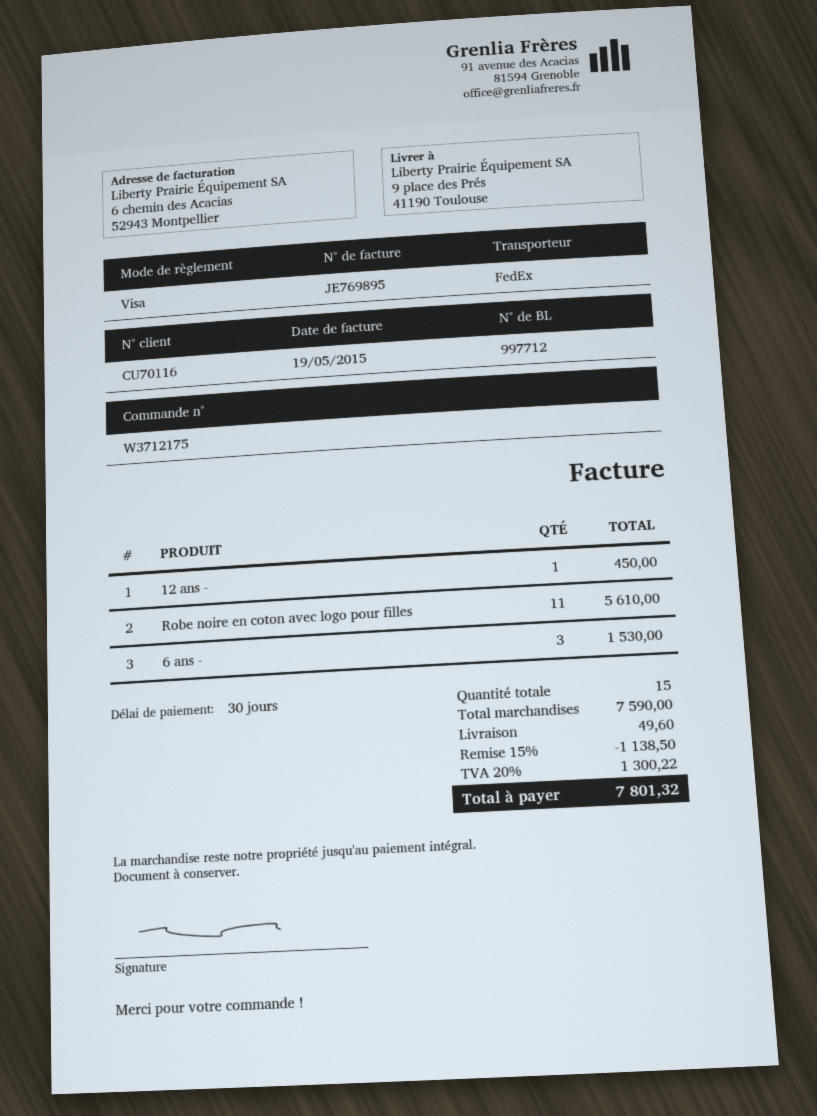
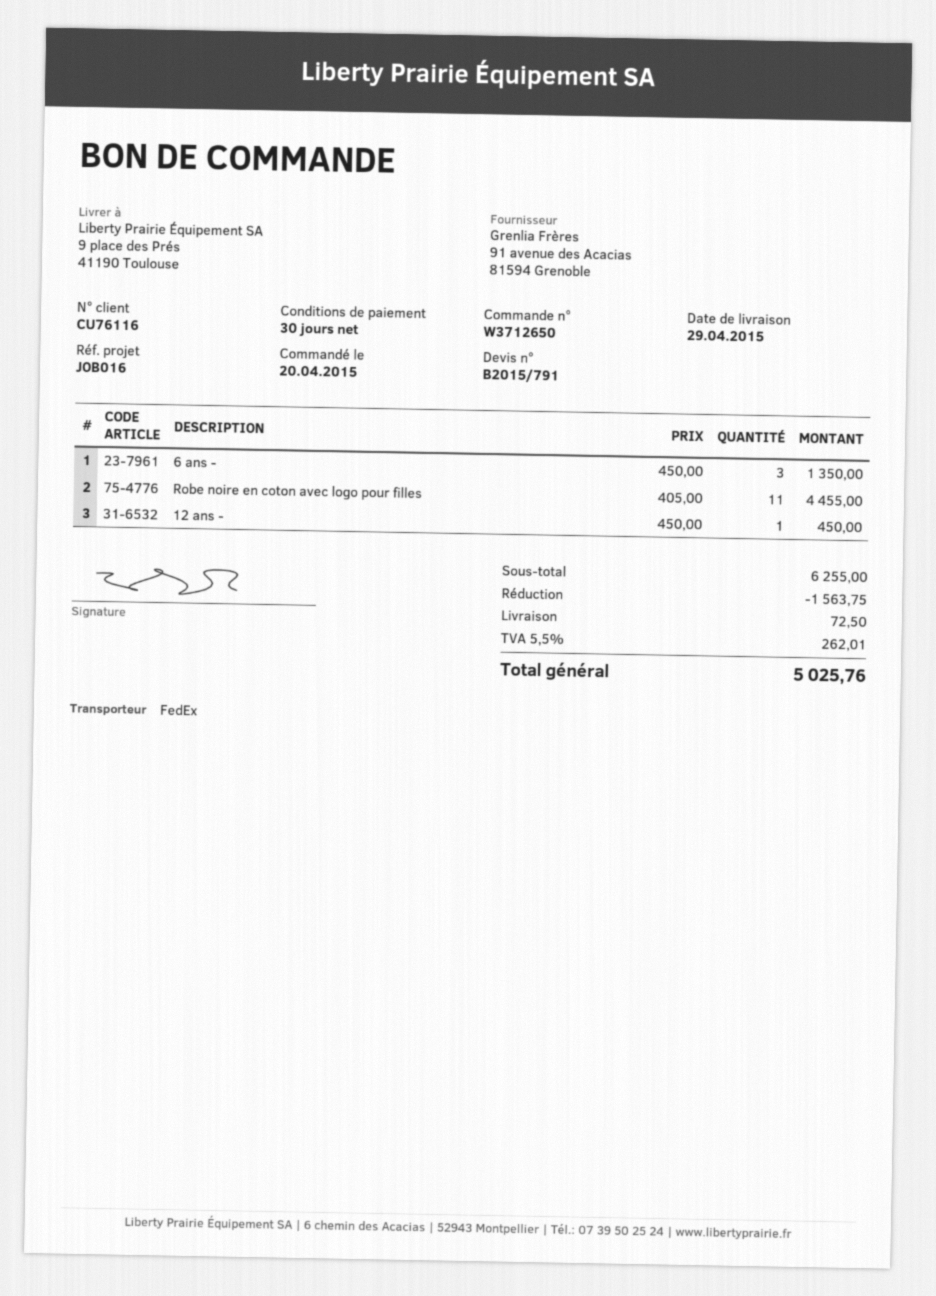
order number: W3712175 -> W3712650
customer number: CU70116 -> CU76116
Robe noire en coton avec logo pour filles: 11 for 5610.00 -> 11 for 4455.00
6 ans -: 3 for 1530.00 -> 3 for 1350.00
subtotal: 7590.00 -> 6255.00
discount: 1138.50 -> 1563.75
shipping: 49.60 -> 72.50
tax: 20% = 1300.22 -> 5.5% = 262.01
total: 7801.32 -> 5025.76

